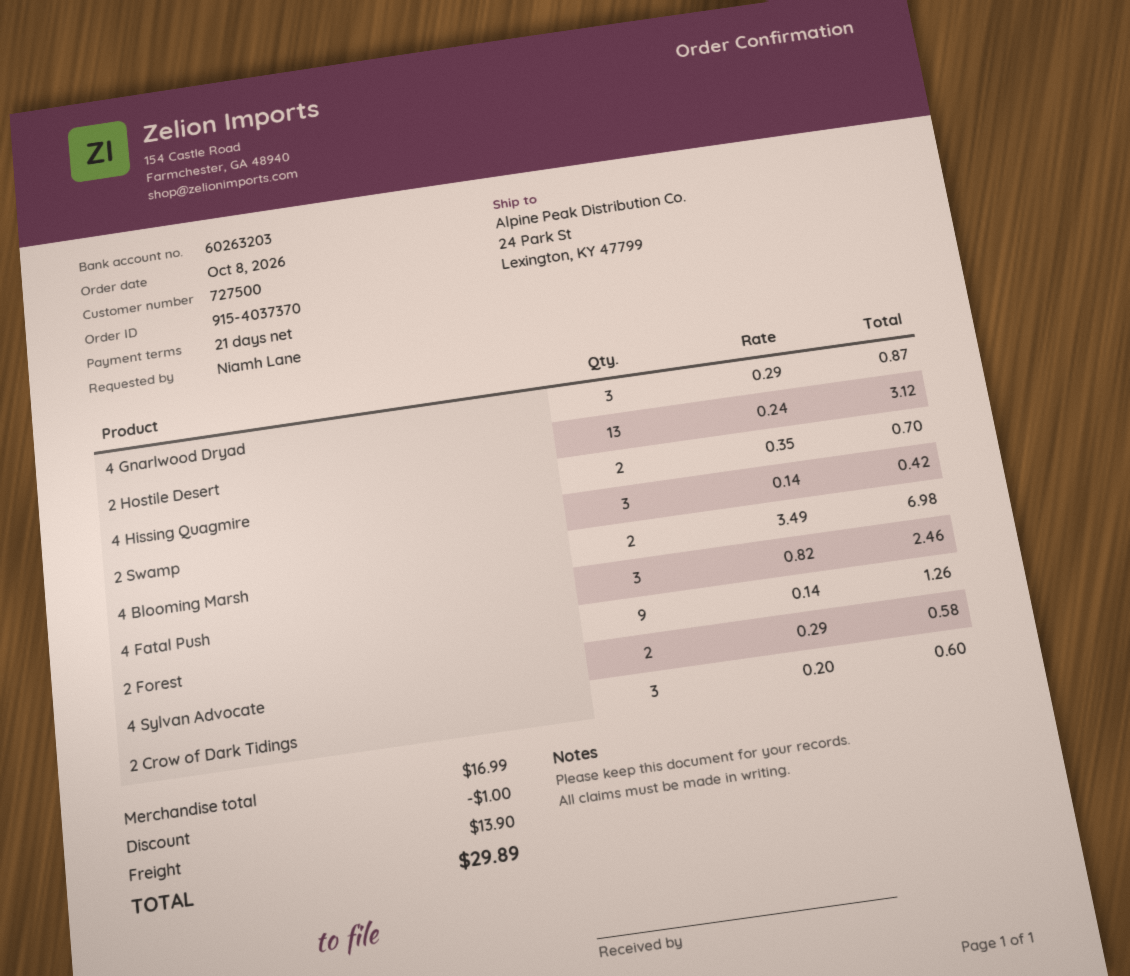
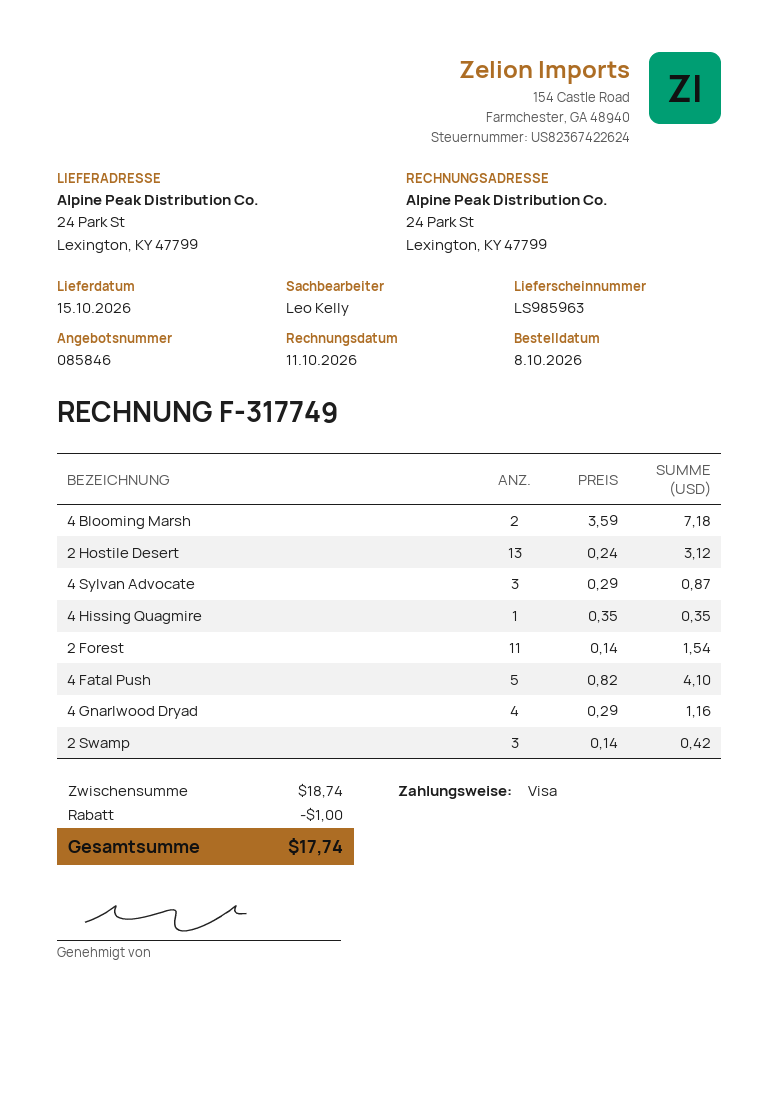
4 Gnarlwood Dryad: 3 x 0.29 = 0.87 -> 4 x 0.29 = 1.16
4 Hissing Quagmire: 2 x 0.35 = 0.70 -> 1 x 0.35 = 0.35
4 Blooming Marsh: 2 x 3.49 = 6.98 -> 2 x 3.59 = 7.18
4 Fatal Push: 3 x 0.82 = 2.46 -> 5 x 0.82 = 4.10
2 Forest: 9 x 0.14 = 1.26 -> 11 x 0.14 = 1.54
4 Sylvan Advocate: 2 x 0.29 = 0.58 -> 3 x 0.29 = 0.87
2 Crow of Dark Tidings: 3 x 0.20 = 0.60 -> none
subtotal: 16.99 -> 18.74
shipping: 13.90 -> none
total: 29.89 -> 17.74

